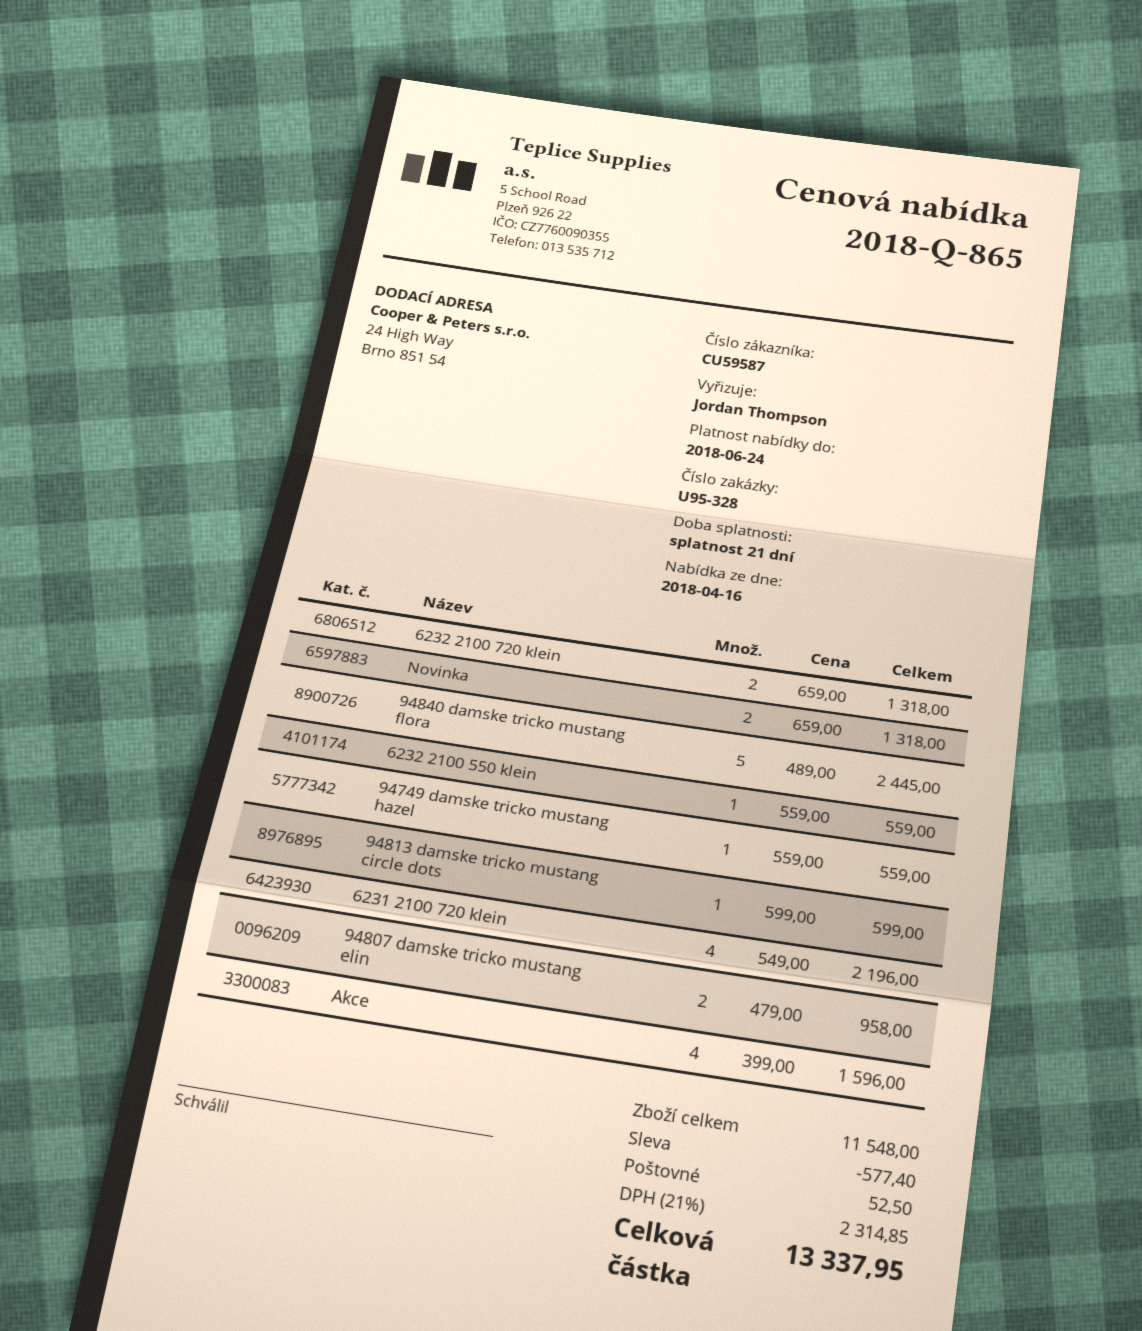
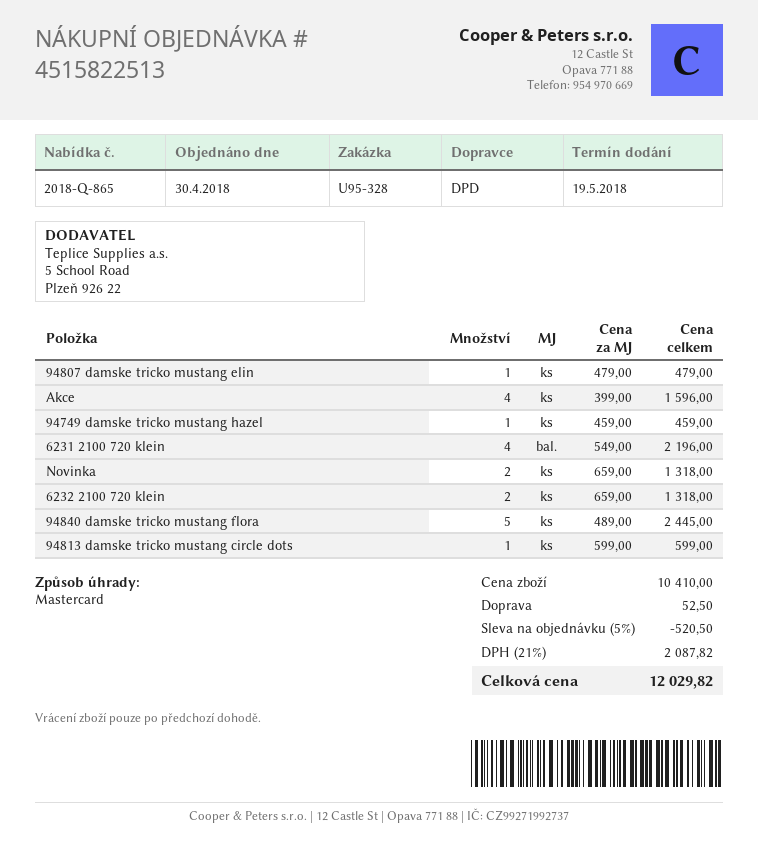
6232 2100 550 klein: 1 x 559.00 = 559.00 -> none
94749 damske tricko mustang hazel: 1 x 559.00 = 559.00 -> 1 x 459.00 = 459.00
94807 damske tricko mustang elin: 2 x 479.00 = 958.00 -> 1 x 479.00 = 479.00
subtotal: 11548.00 -> 10410.00
discount: 577.40 -> 520.50
tax: 21% = 2314.85 -> 21% = 2087.82
total: 13337.95 -> 12029.82

